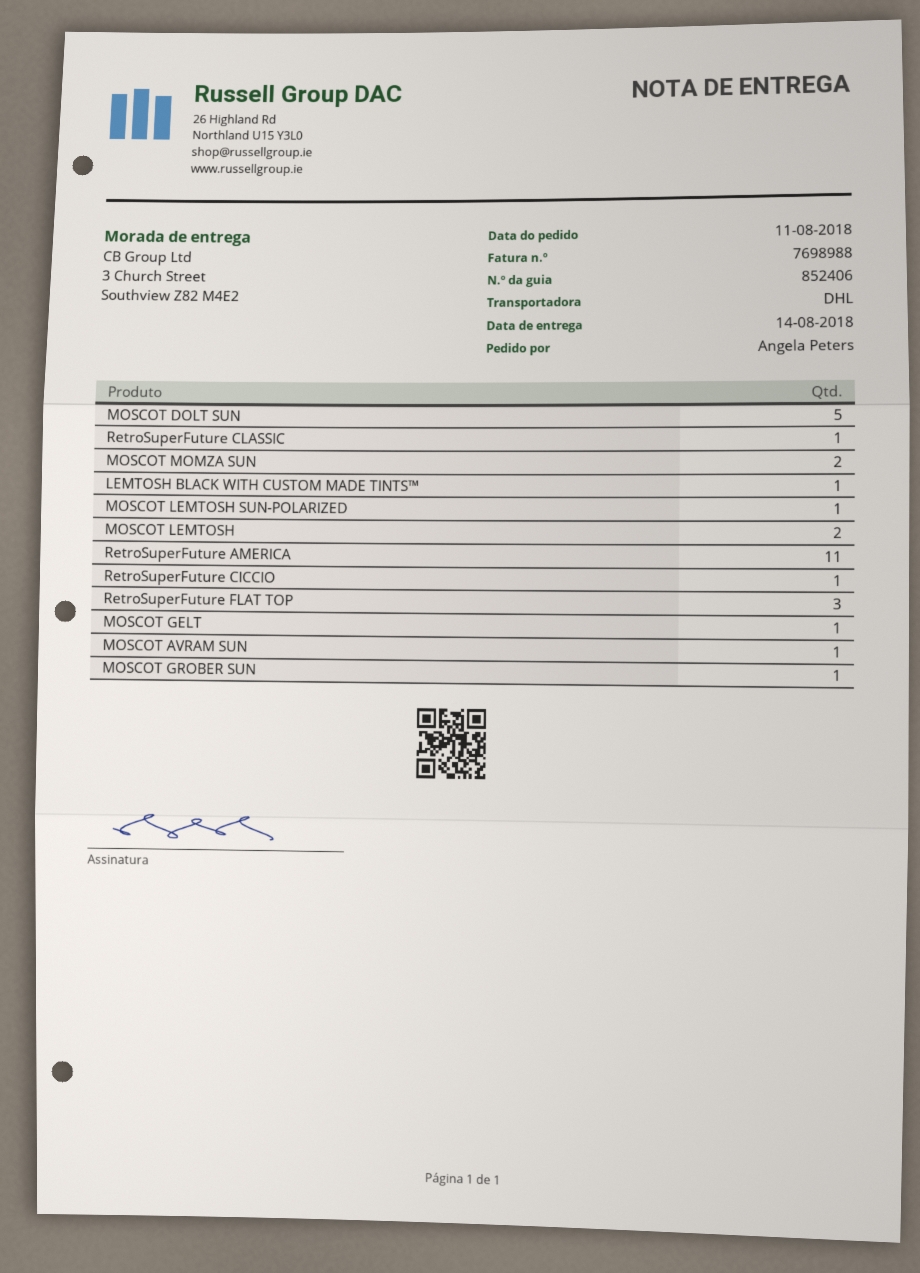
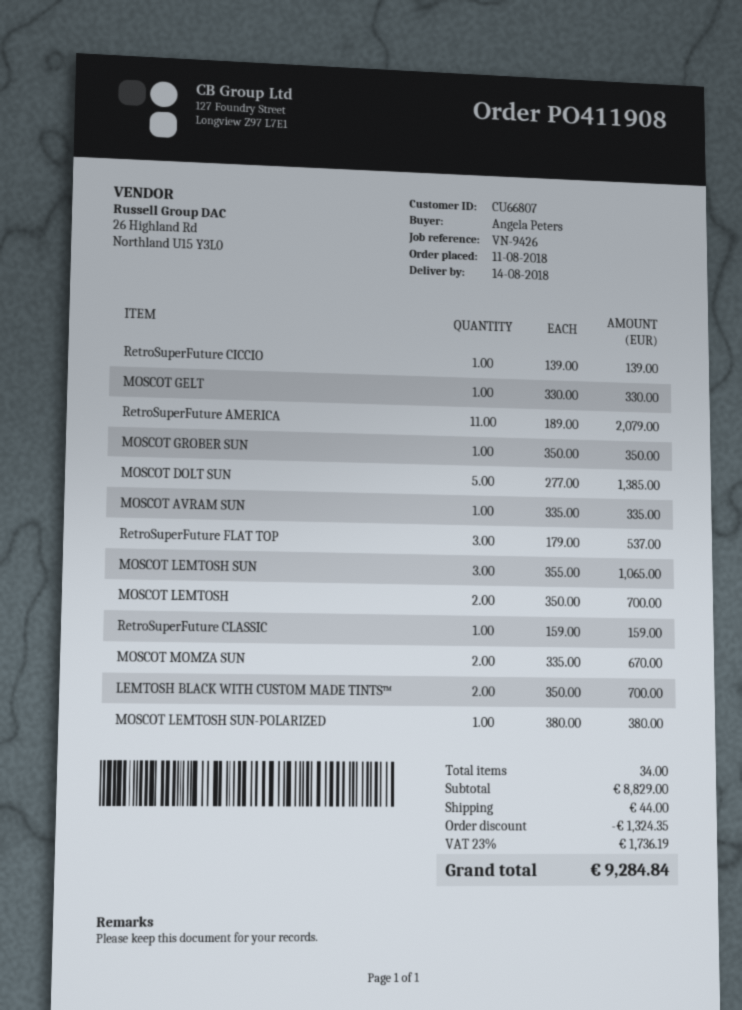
LEMTOSH BLACK WITH CUSTOM MADE TINTS™: 1 -> 2
MOSCOT LEMTOSH SUN: none -> 3

